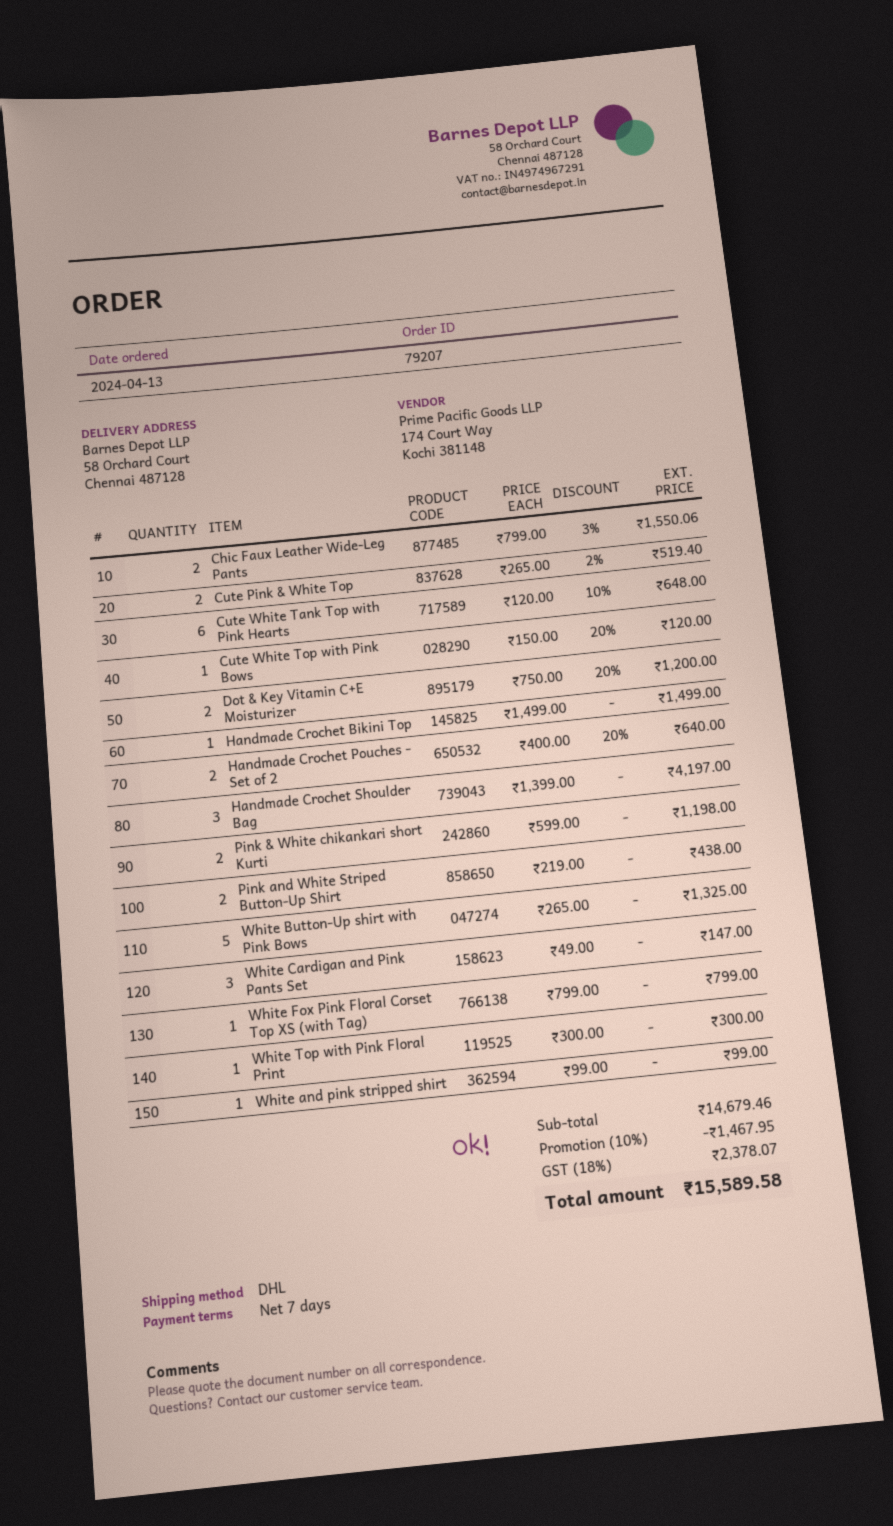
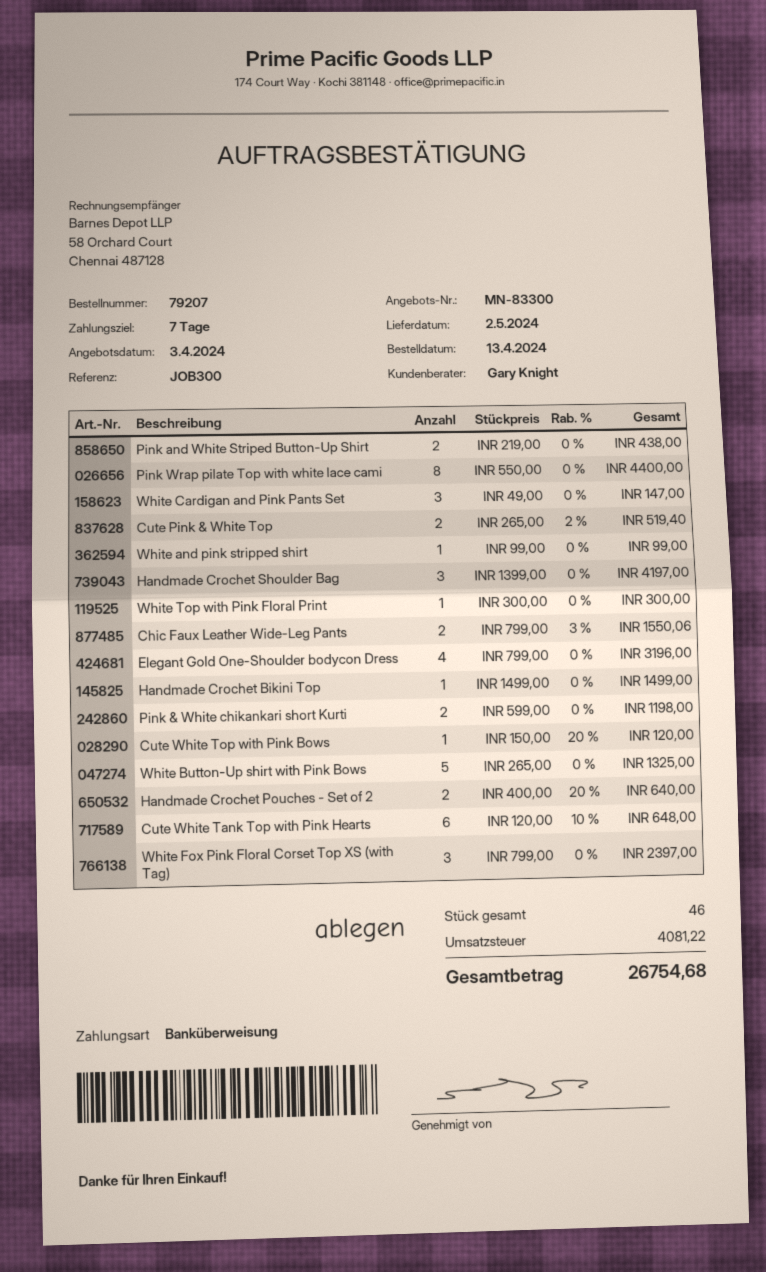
Dot & Key Vitamin C+E Moisturizer: 2 x 750.00 - 20% = 1200.00 -> none
White Fox Pink Floral Corset Top XS (with Tag): 1 x 799.00 = 799.00 -> 3 x 799.00 = 2397.00
Pink Wrap pilate Top with white lace cami: none -> 8 x 550.00 = 4400.00
Elegant Gold One-Shoulder bodycon Dress: none -> 4 x 799.00 = 3196.00
discount: 10% = 1467.95 -> none
tax: 2378.07 -> 4081.22
total: 15589.58 -> 26754.68

